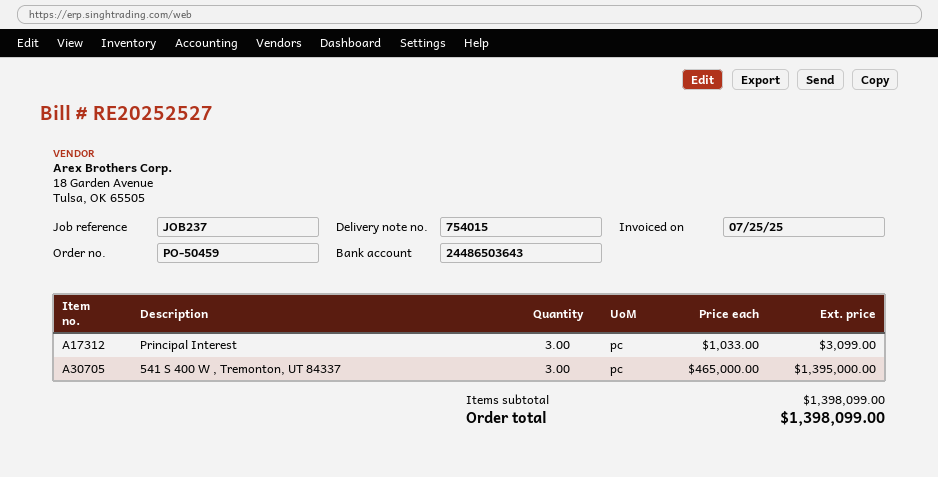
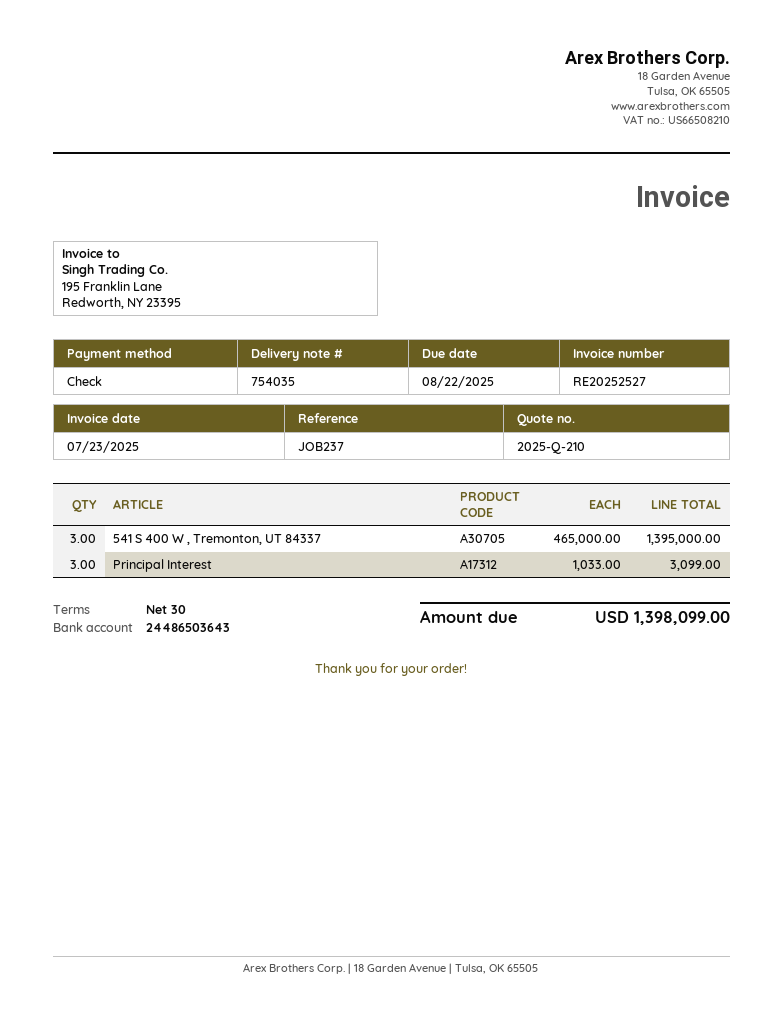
delivery note number: 754015 -> 754035
invoice date: 2025-07-25 -> 2025-07-23

